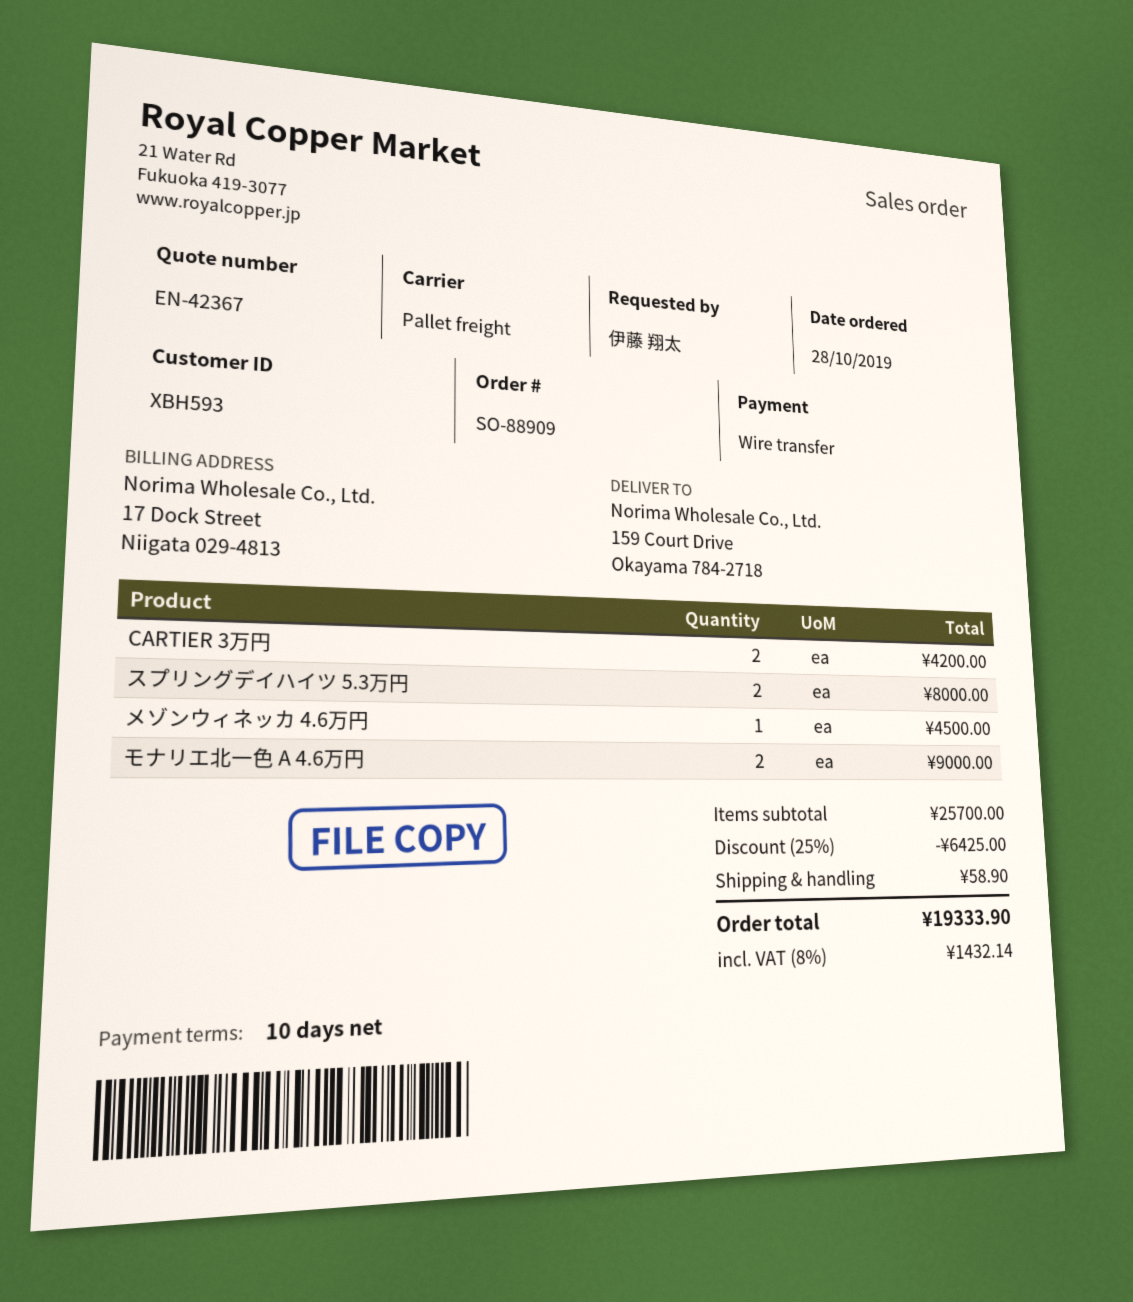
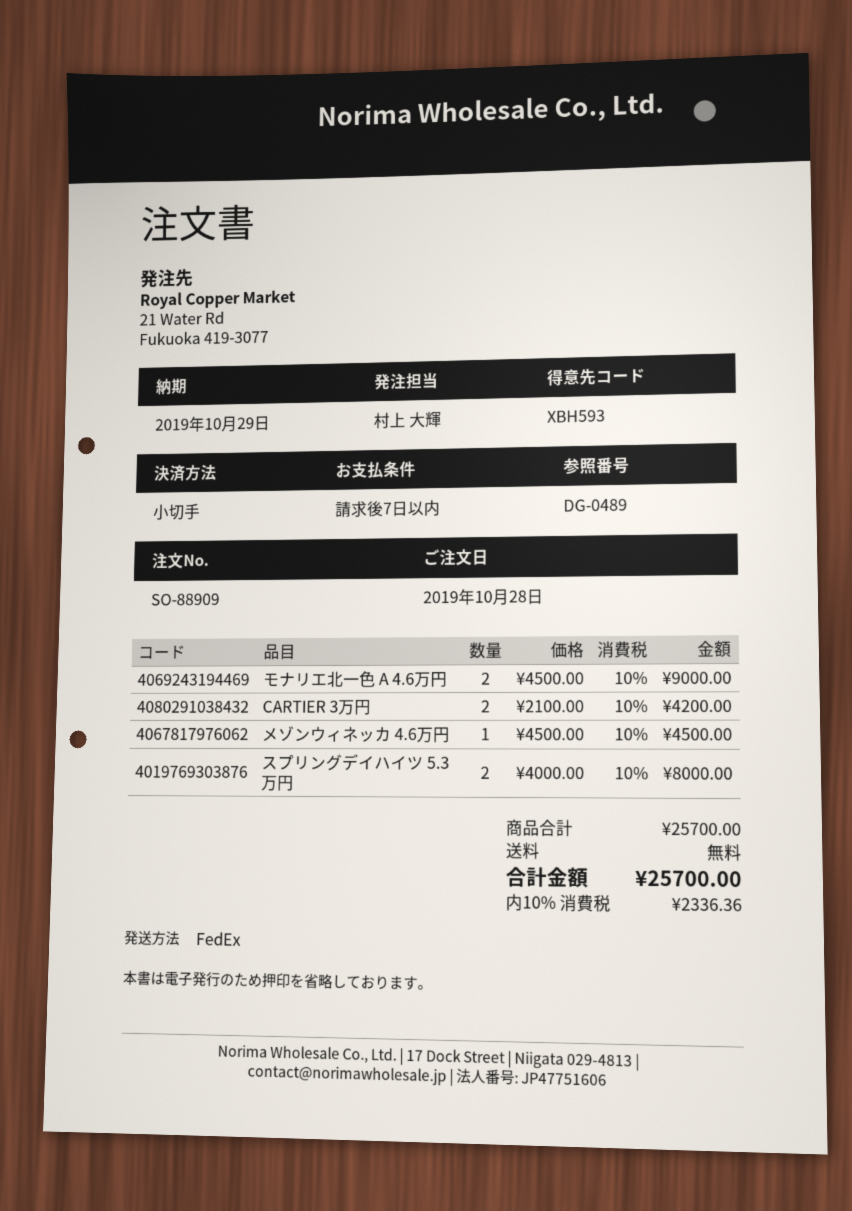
payment terms: 10 days -> 7 days
ordered by: 伊藤 翔太 -> 村上 大輝
payment method: bank transfer -> cheque
shipping method: pallet freight -> FedEx
discount: 25% = 6425.00 -> none
shipping: 58.90 -> 0.00
tax: 8% = 1432.14 -> 10% = 2336.36
total: 19333.90 -> 25700.00

